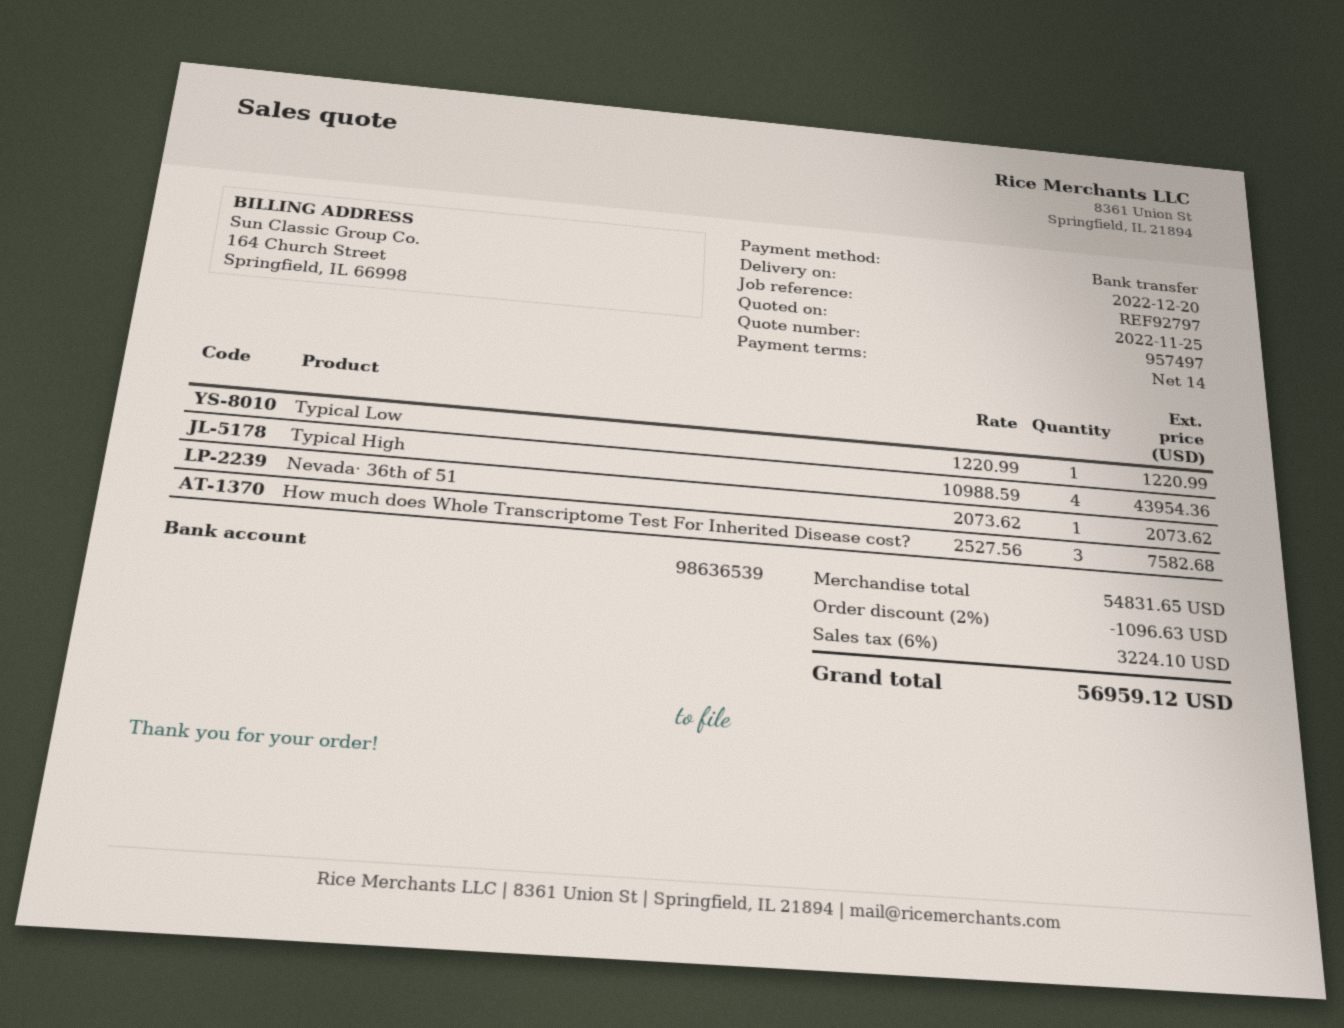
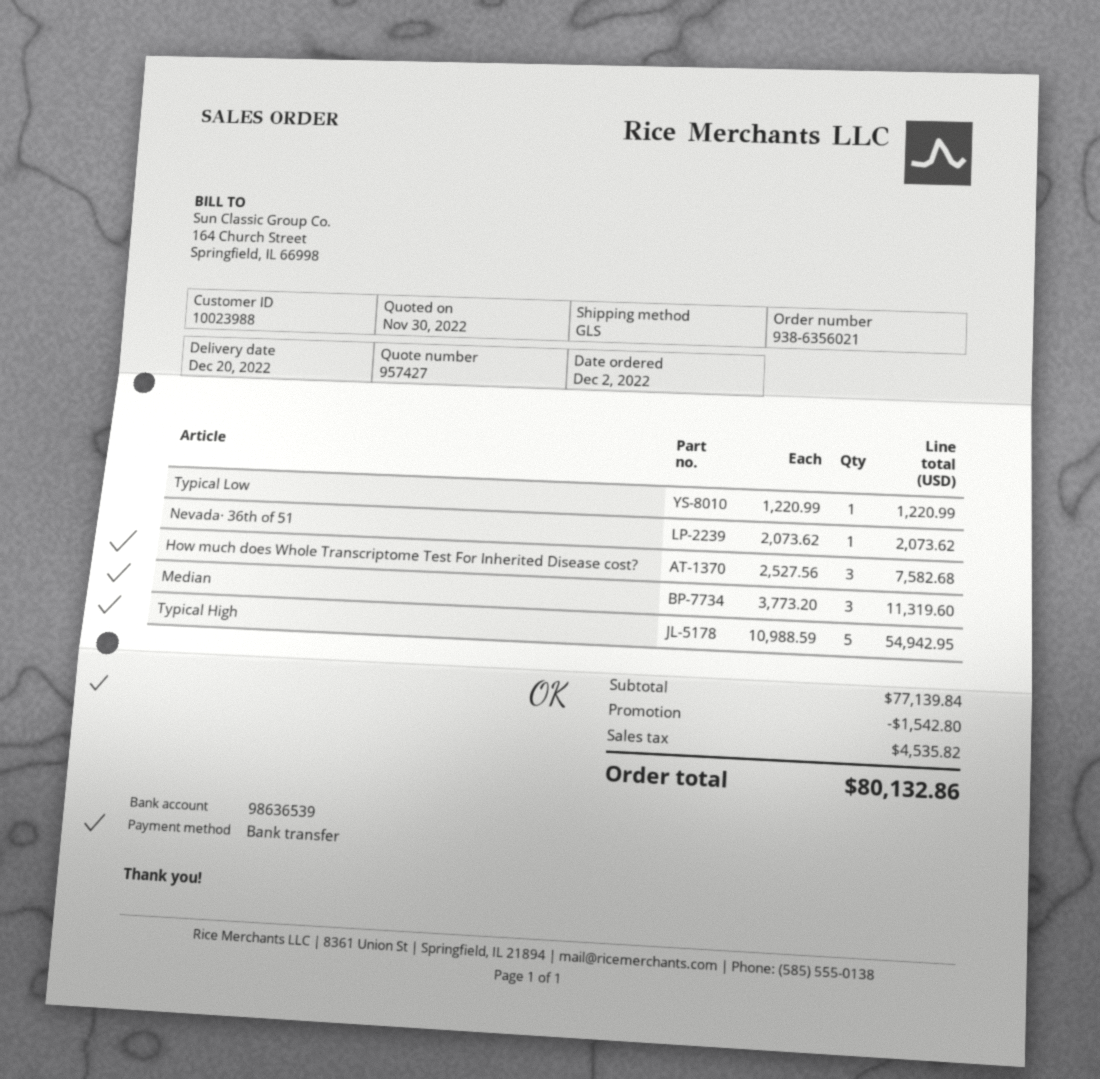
quote number: 957497 -> 957427
quote date: 2022-11-25 -> 2022-11-30
Typical High: 4 x 10988.59 = 43954.36 -> 5 x 10988.59 = 54942.95
Median: none -> 3 x 3773.20 = 11319.60
subtotal: 54831.65 -> 77139.84
discount: 1096.63 -> 1542.80
tax: 3224.10 -> 4535.82
total: 56959.12 -> 80132.86

